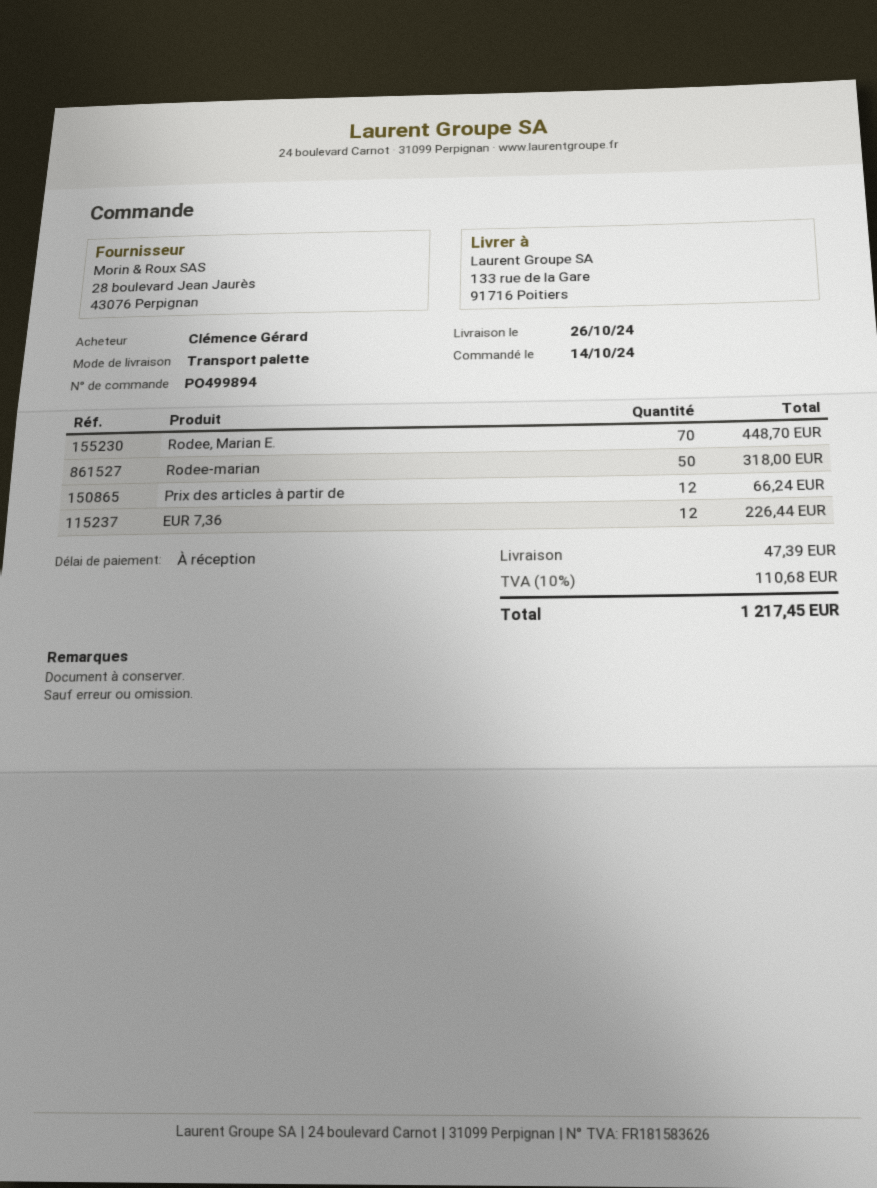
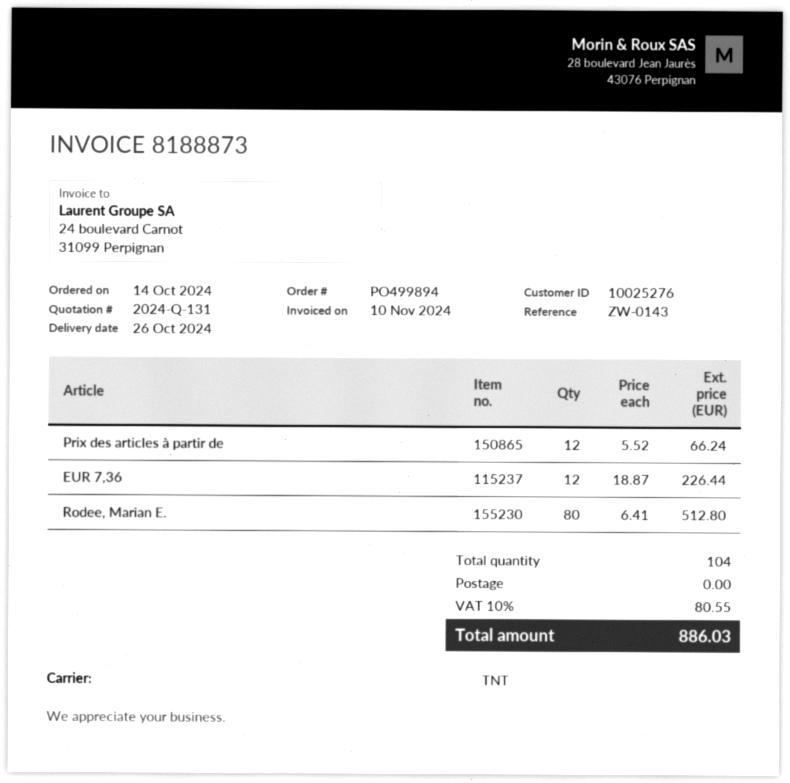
shipping method: pallet freight -> TNT
Rodee, Marian E.: 70 for 448.70 -> 80 for 512.80
Rodee-marian: 50 for 318.00 -> none
shipping: 47.39 -> 0.00
tax: 10% = 110.68 -> 10% = 80.55
total: 1217.45 -> 886.03

